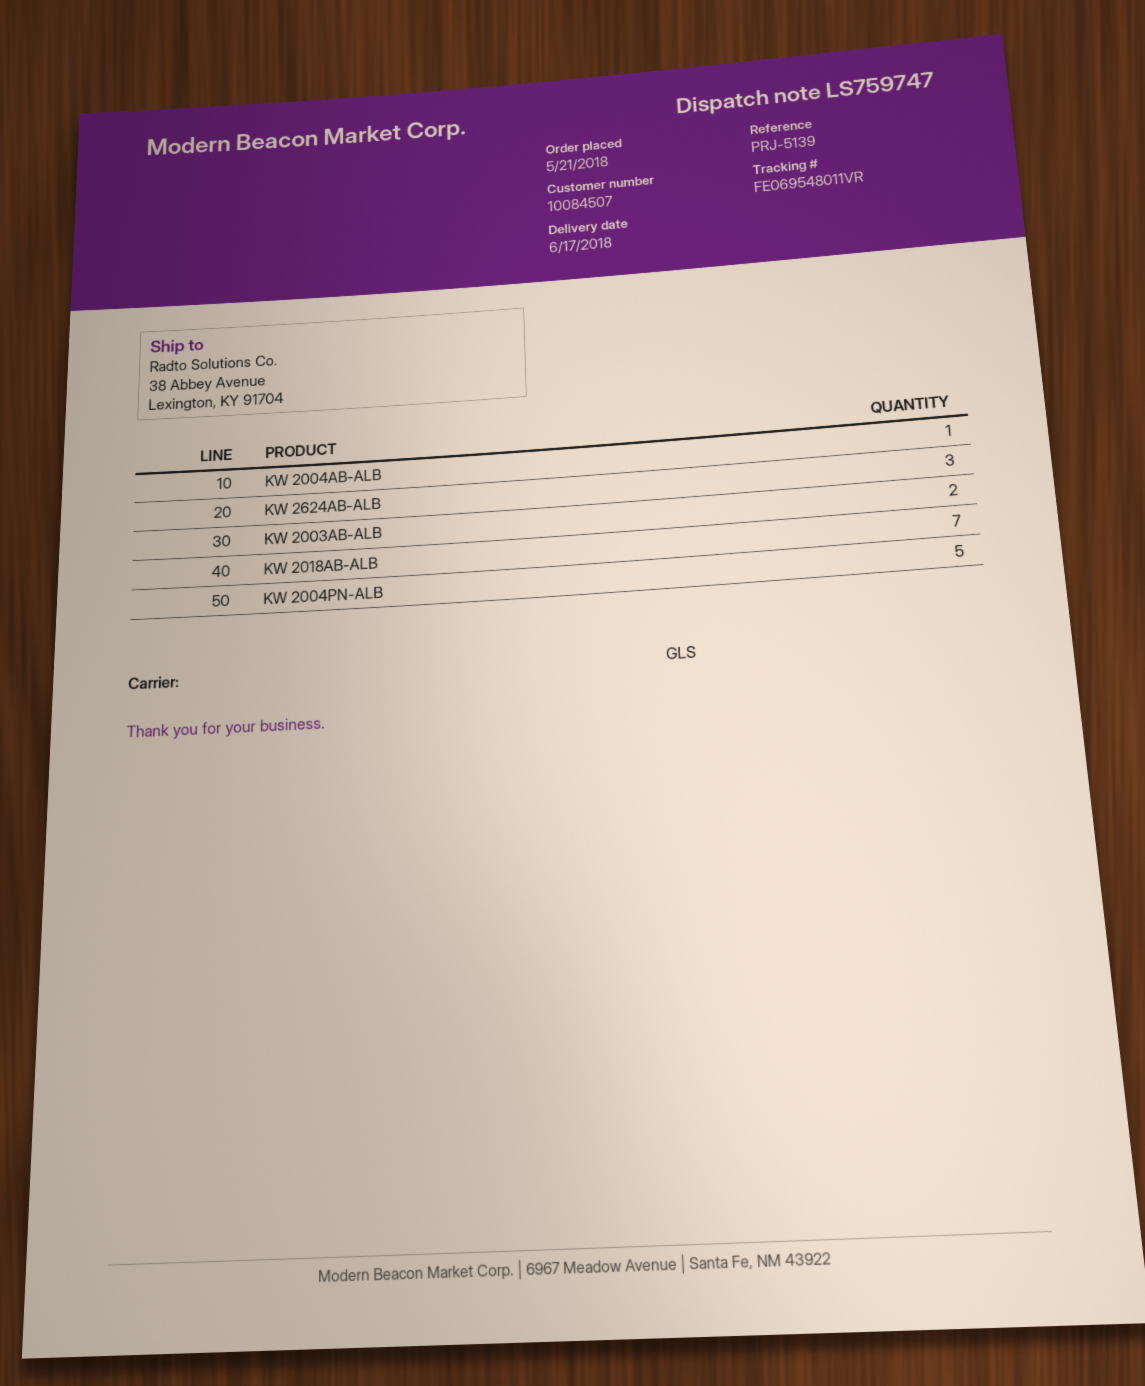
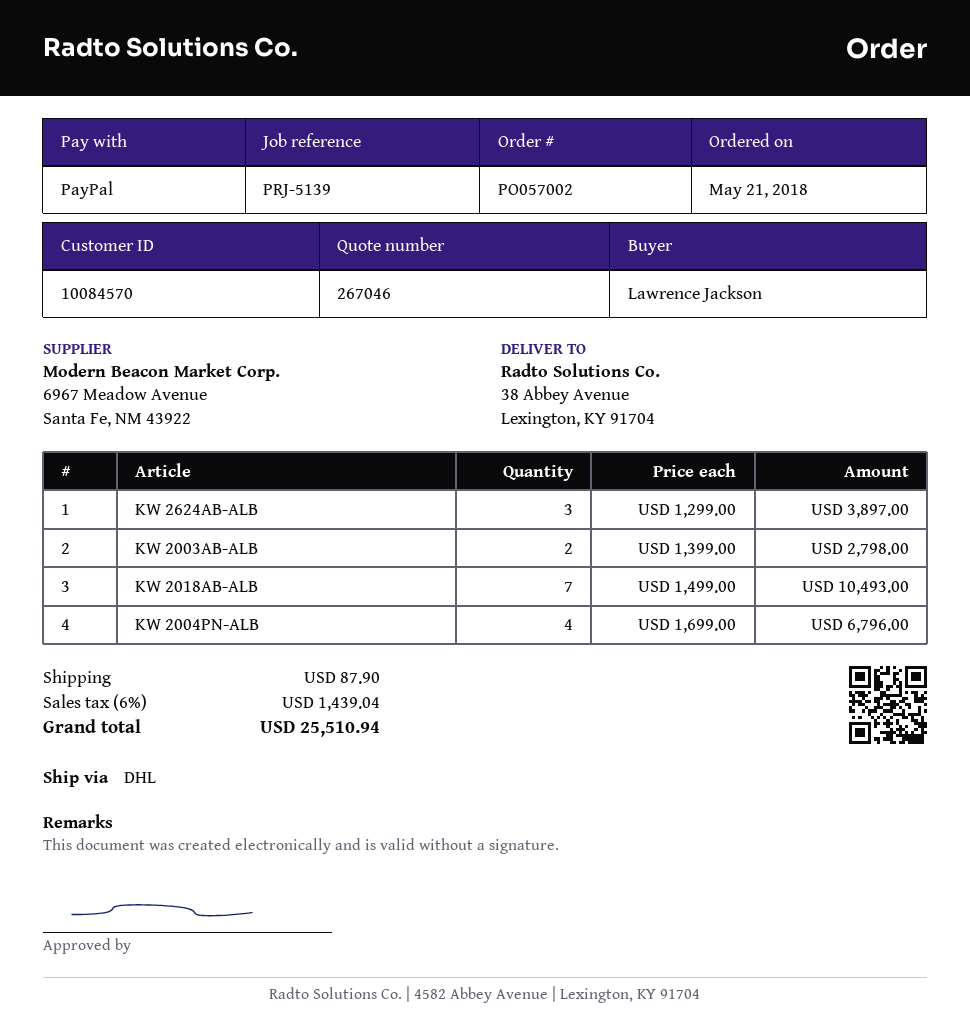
customer number: 10084507 -> 10084570
shipping method: GLS -> DHL
KW 2004AB-ALB: 1 -> none
KW 2004PN-ALB: 5 -> 4

